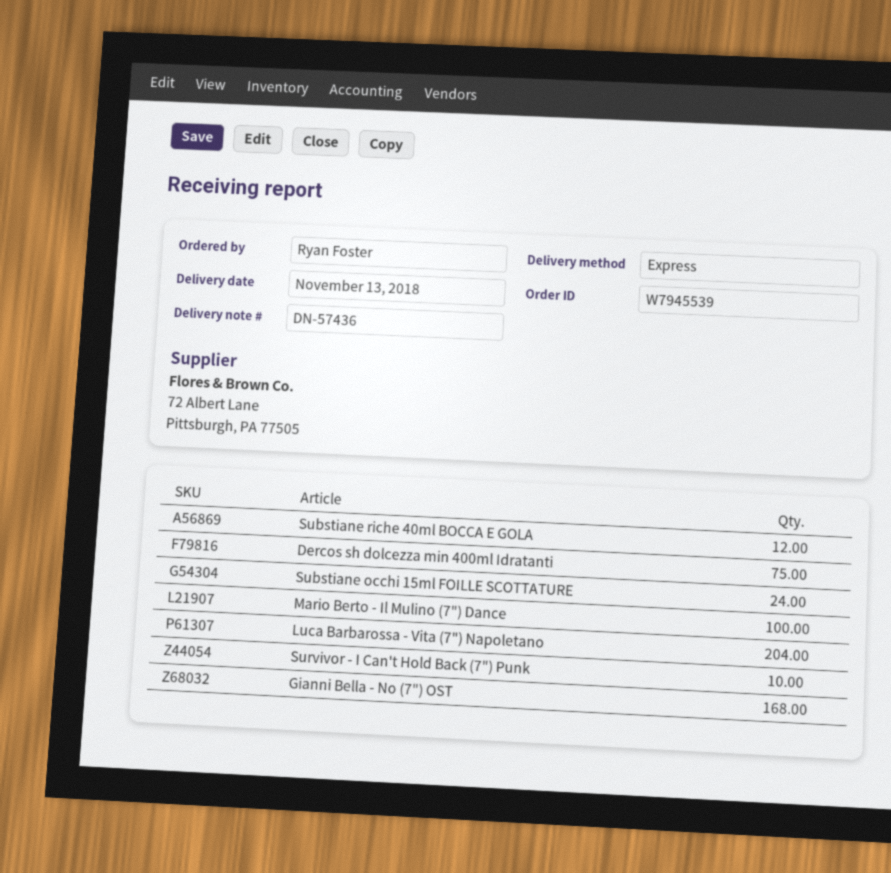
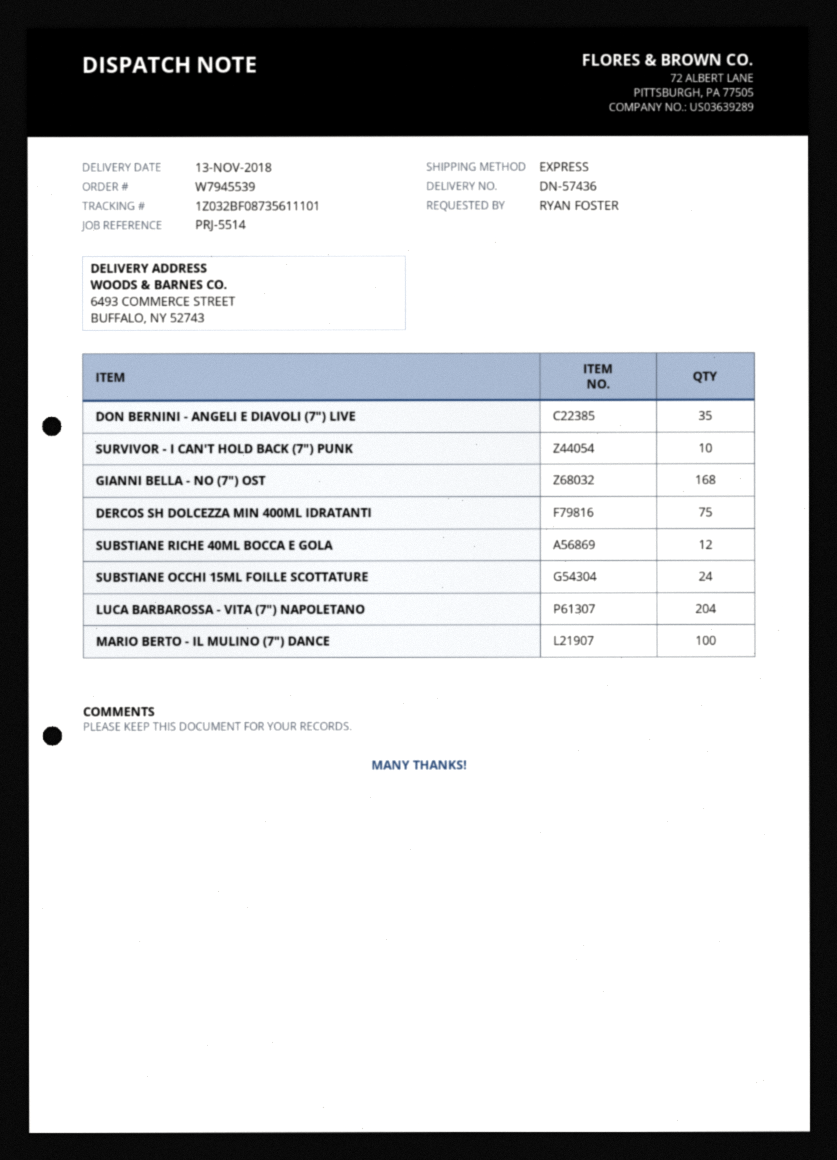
DON BERNINI - ANGELI E DIAVOLI (7") LIVE: none -> 35

